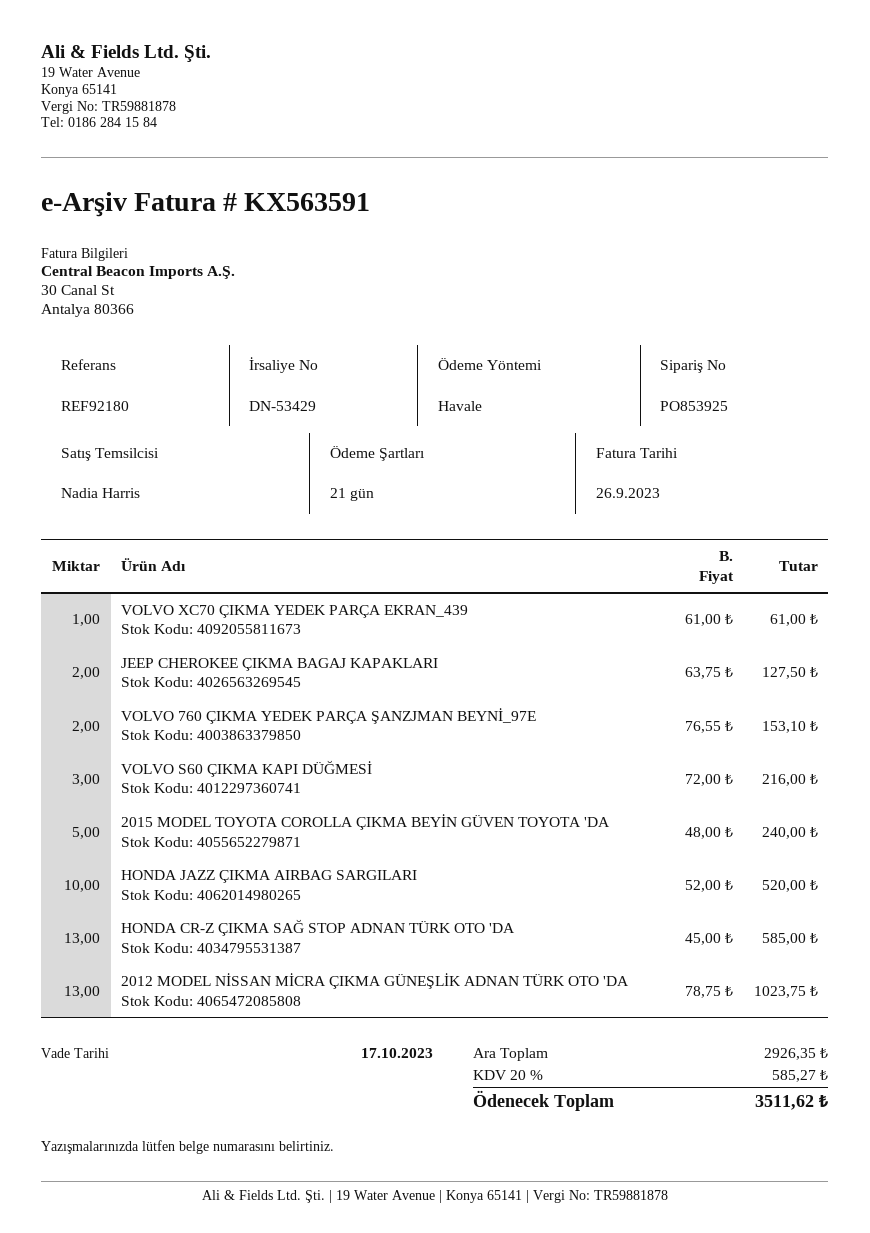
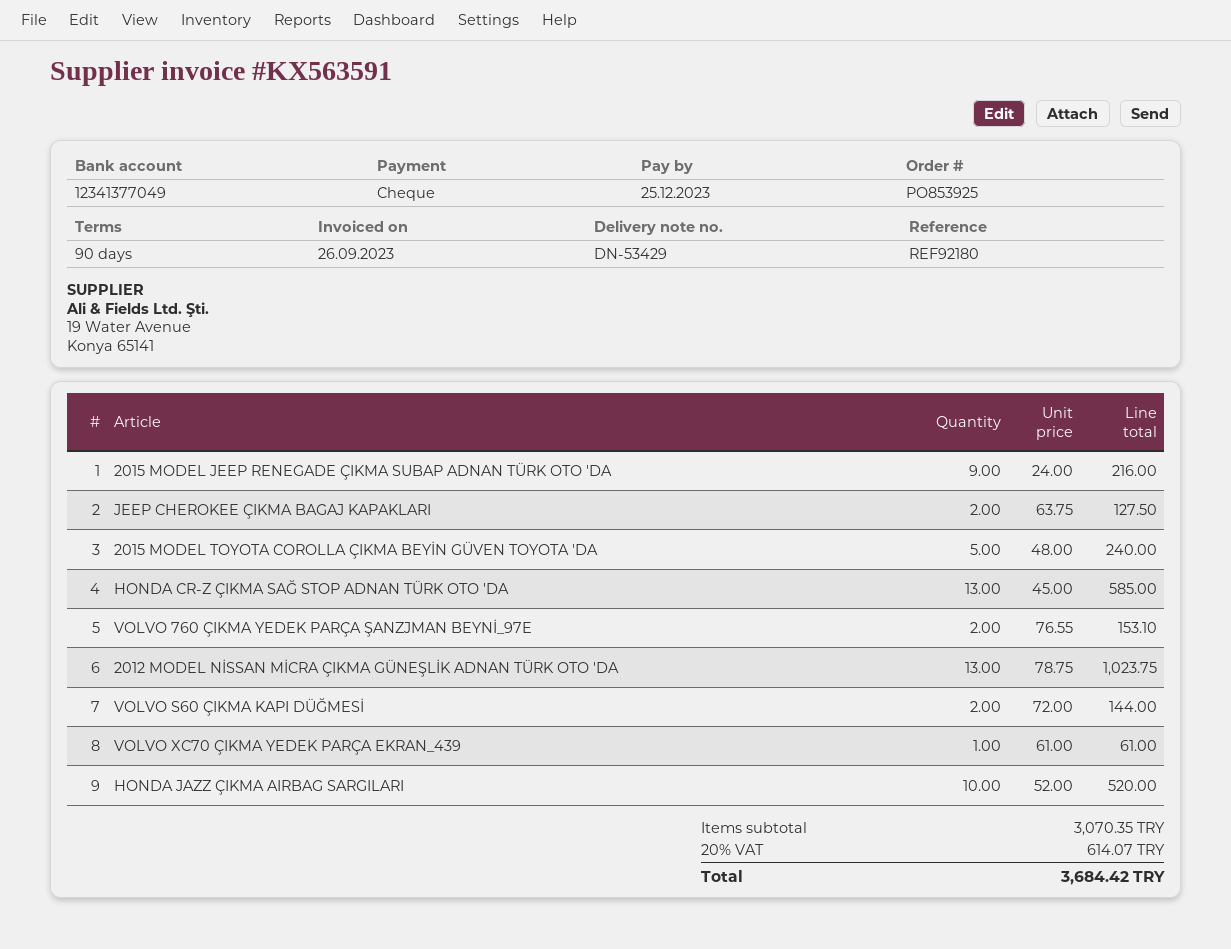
payment terms: 21 days -> 90 days
due date: 2023-10-17 -> 2023-12-25
payment method: bank transfer -> cheque
VOLVO S60 ÇIKMA KAPI DÜĞMESİ: 3 x 72.00 = 216.00 -> 2 x 72.00 = 144.00
2015 MODEL JEEP RENEGADE ÇIKMA SUBAP ADNAN TÜRK OTO 'DA: none -> 9 x 24.00 = 216.00
subtotal: 2926.35 -> 3070.35
tax: 20% = 585.27 -> 20% = 614.07
total: 3511.62 -> 3684.42

